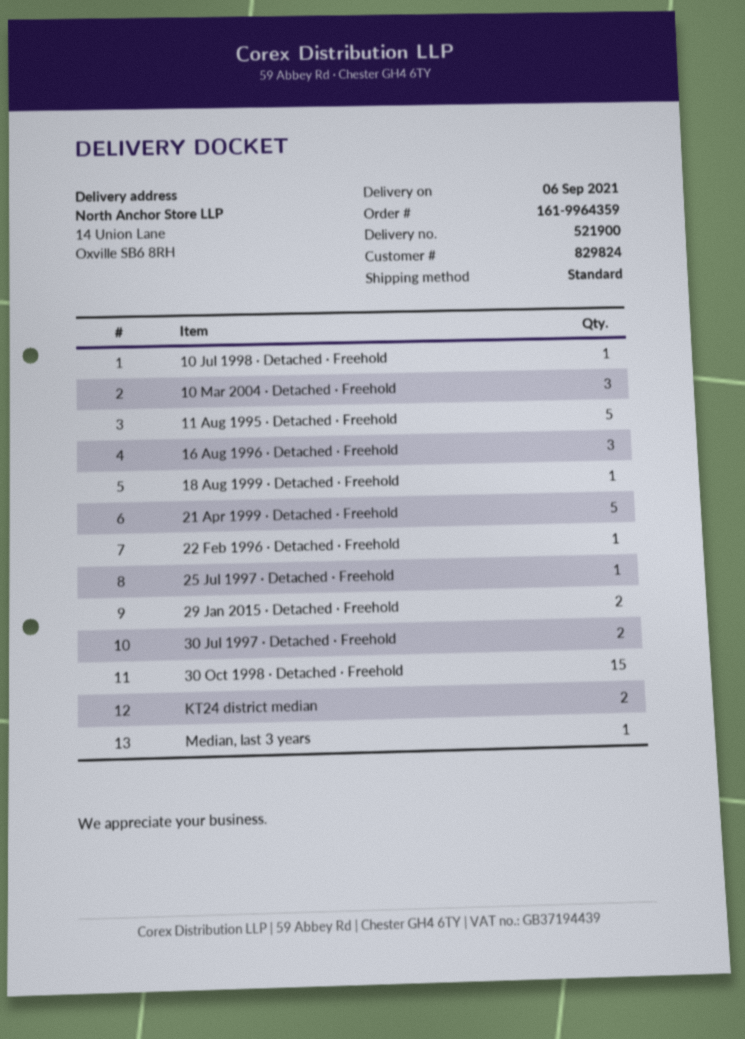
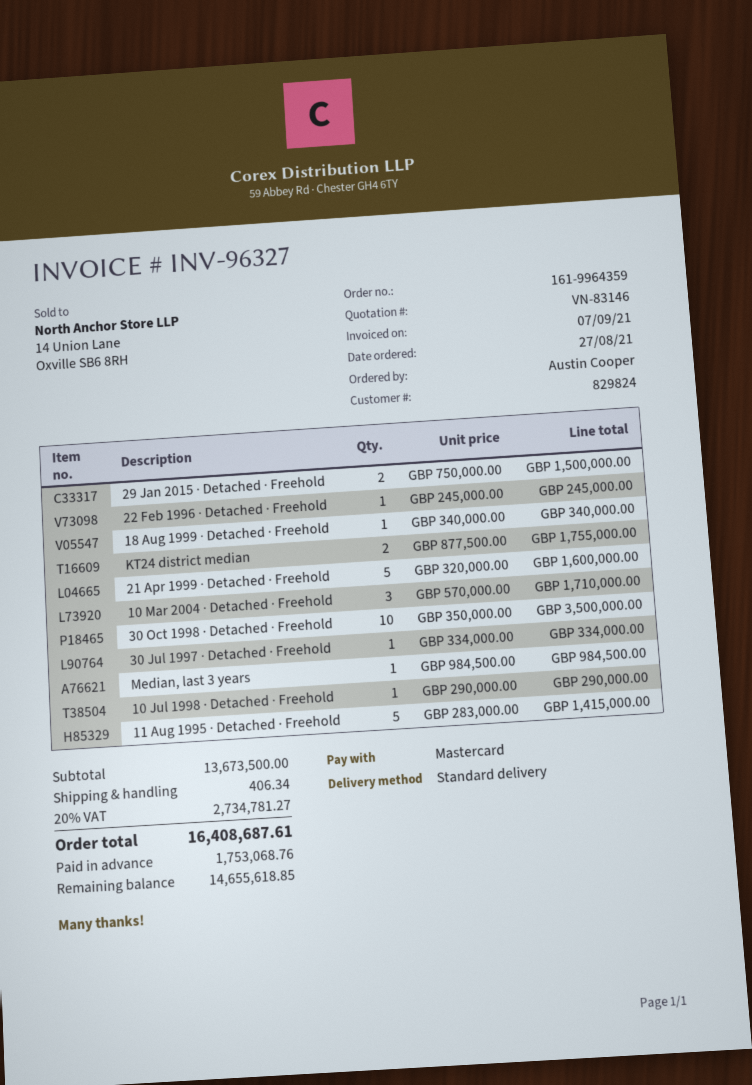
16 Aug 1996 · Detached · Freehold: 3 -> none
25 Jul 1997 · Detached · Freehold: 1 -> none
30 Jul 1997 · Detached · Freehold: 2 -> 1
30 Oct 1998 · Detached · Freehold: 15 -> 10

